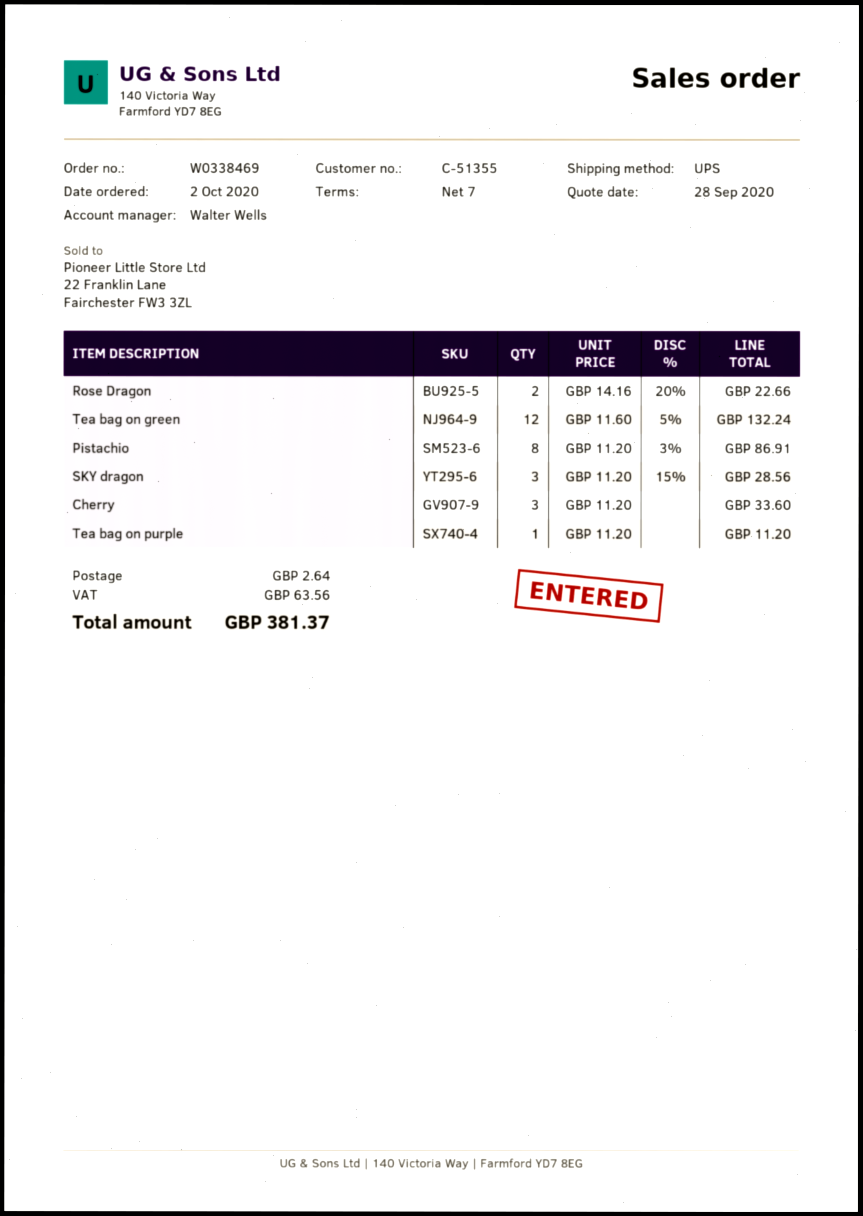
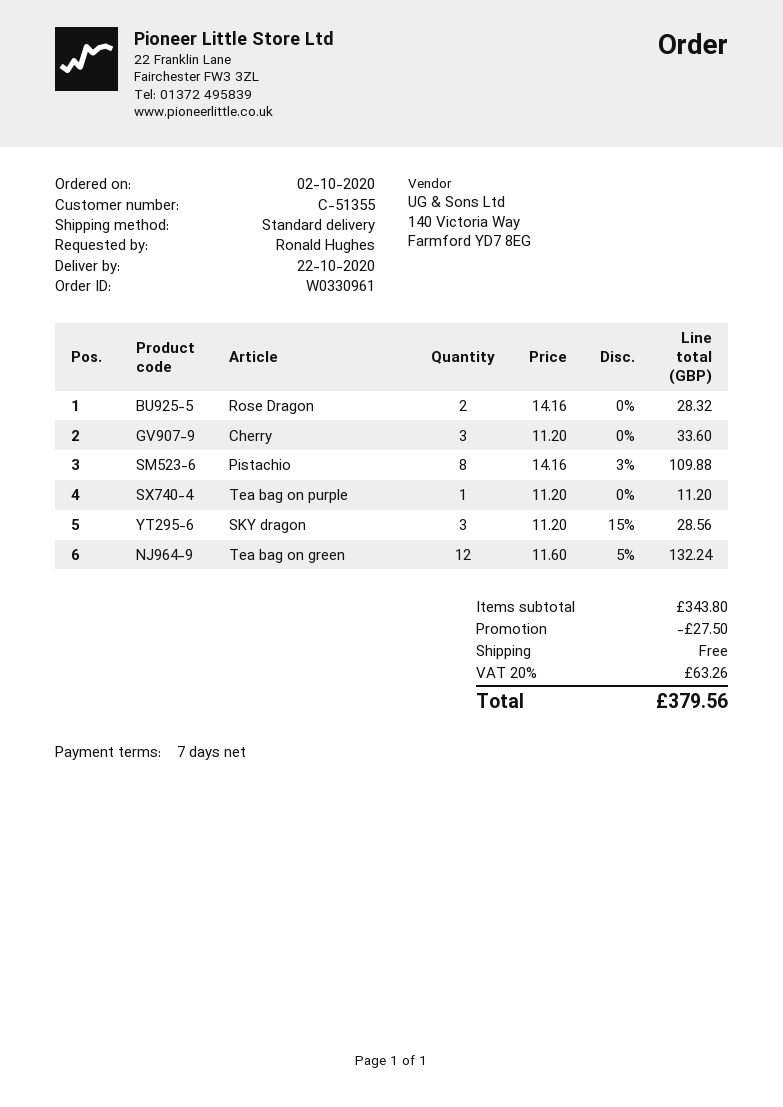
order number: W0338469 -> W0330961
shipping method: UPS -> standard
Rose Dragon: 2 x 14.16 - 20% = 22.66 -> 2 x 14.16 = 28.32
Pistachio: 8 x 11.20 - 3% = 86.91 -> 8 x 14.16 - 3% = 109.88
discount: none -> 27.50
shipping: 2.64 -> 0.00
tax: 63.56 -> 63.26
total: 381.37 -> 379.56

